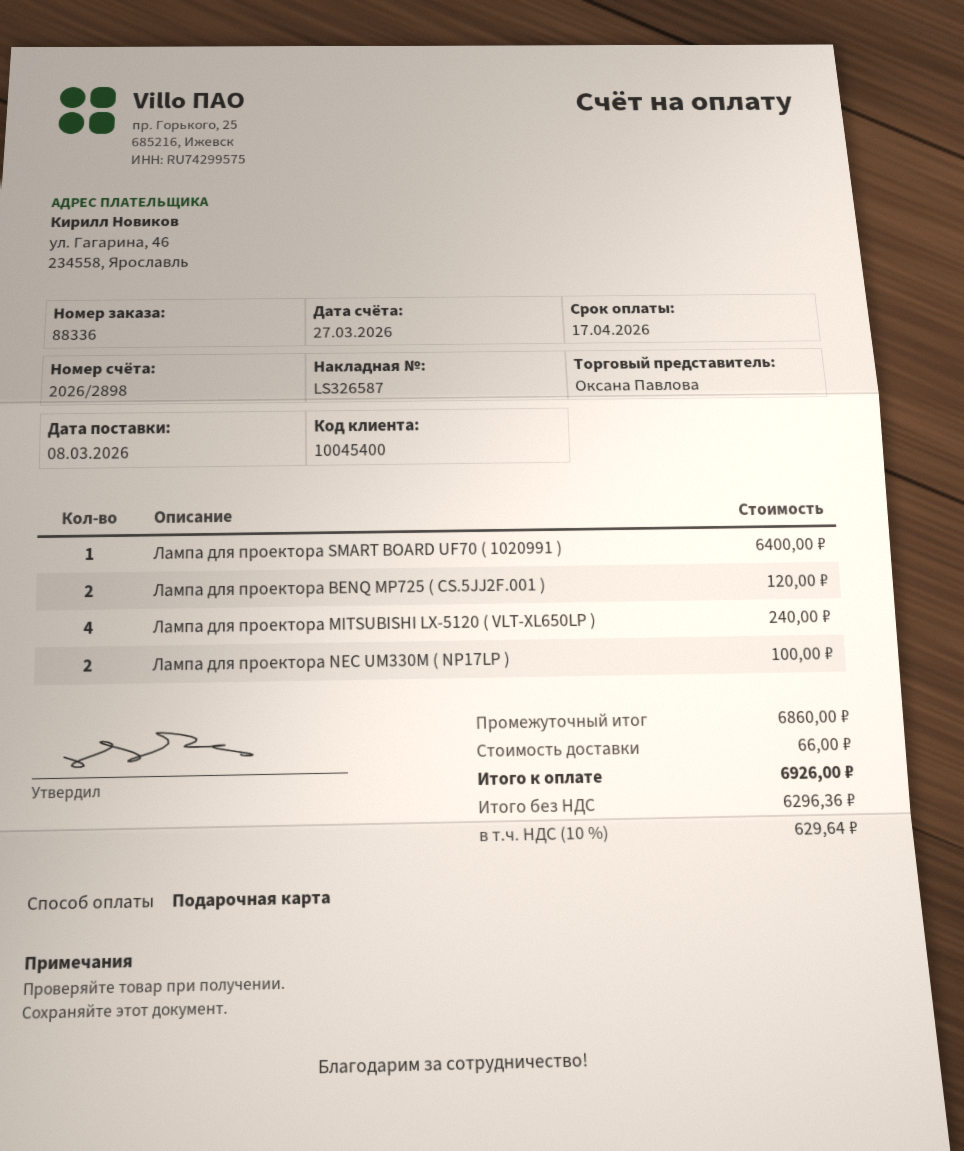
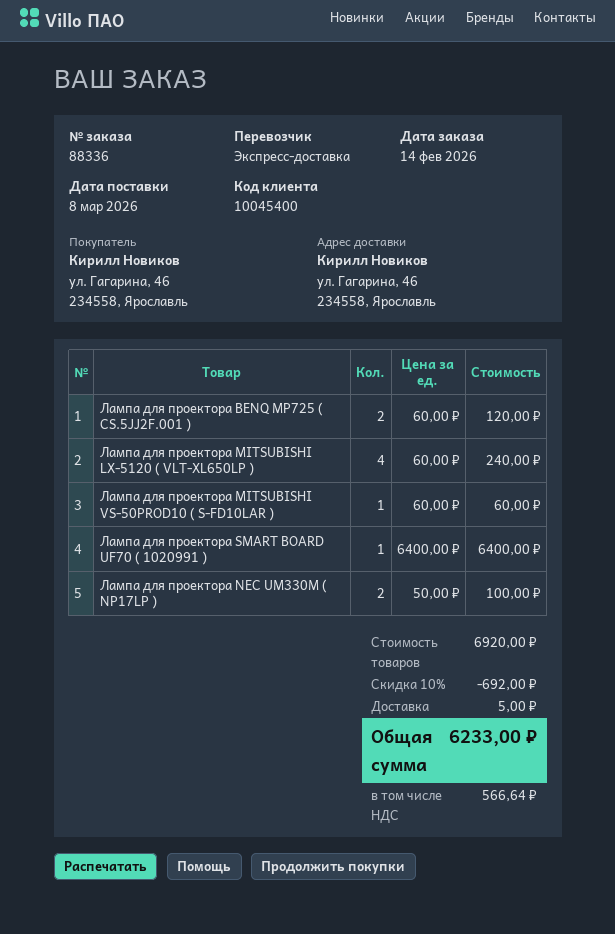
Лампа для проектора MITSUBISHI VS-50PROD10 ( S-FD10LAR ): none -> 1 for 60.00
subtotal: 6860.00 -> 6920.00
discount: none -> 10% = 692.00
shipping: 66.00 -> 5.00
tax: 629.64 -> 566.64
total: 6926.00 -> 6233.00

